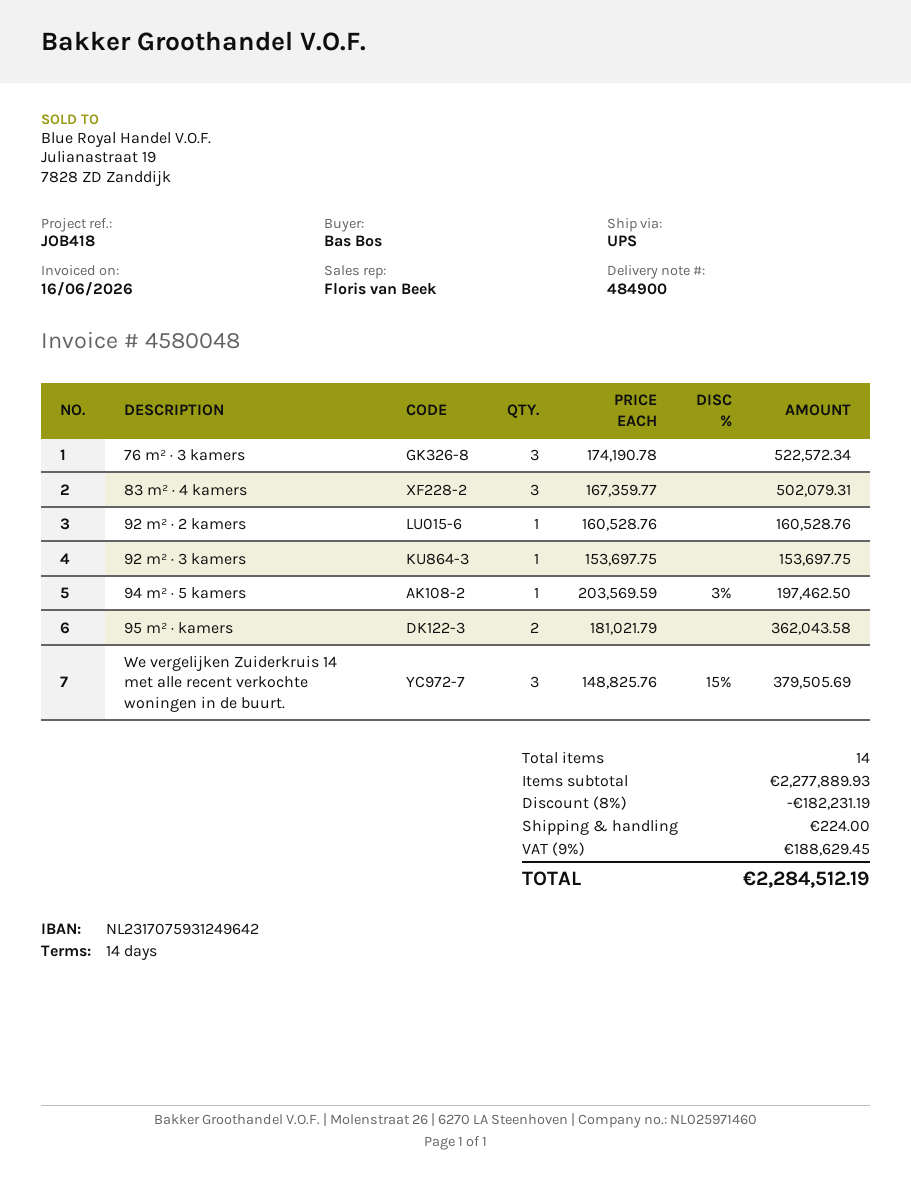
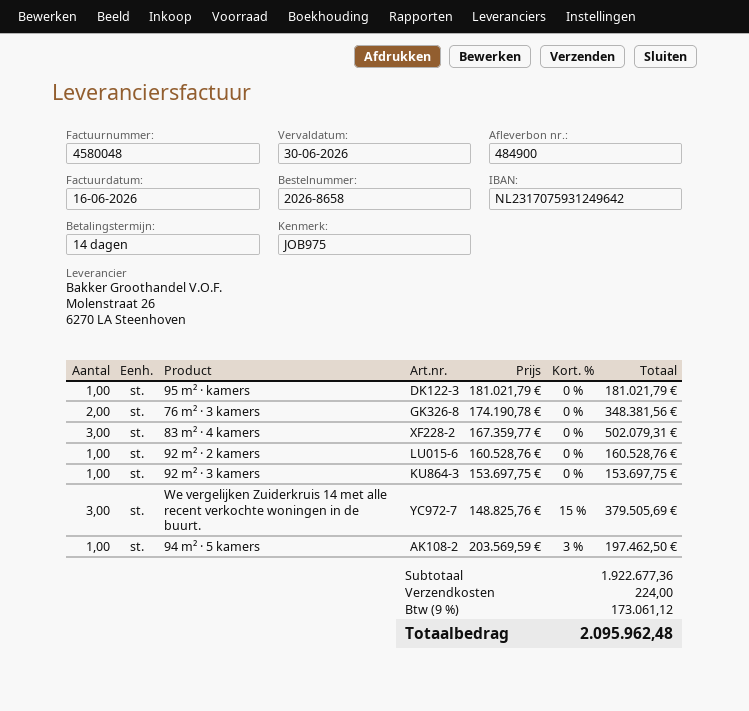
reference: JOB418 -> JOB975
76 m² · 3 kamers: 3 x 174190.78 = 522572.34 -> 2 x 174190.78 = 348381.56
95 m² · kamers: 2 x 181021.79 = 362043.58 -> 1 x 181021.79 = 181021.79
subtotal: 2277889.93 -> 1922677.36
discount: 8% = 182231.19 -> none
tax: 9% = 188629.45 -> 9% = 173061.12
total: 2284512.19 -> 2095962.48

